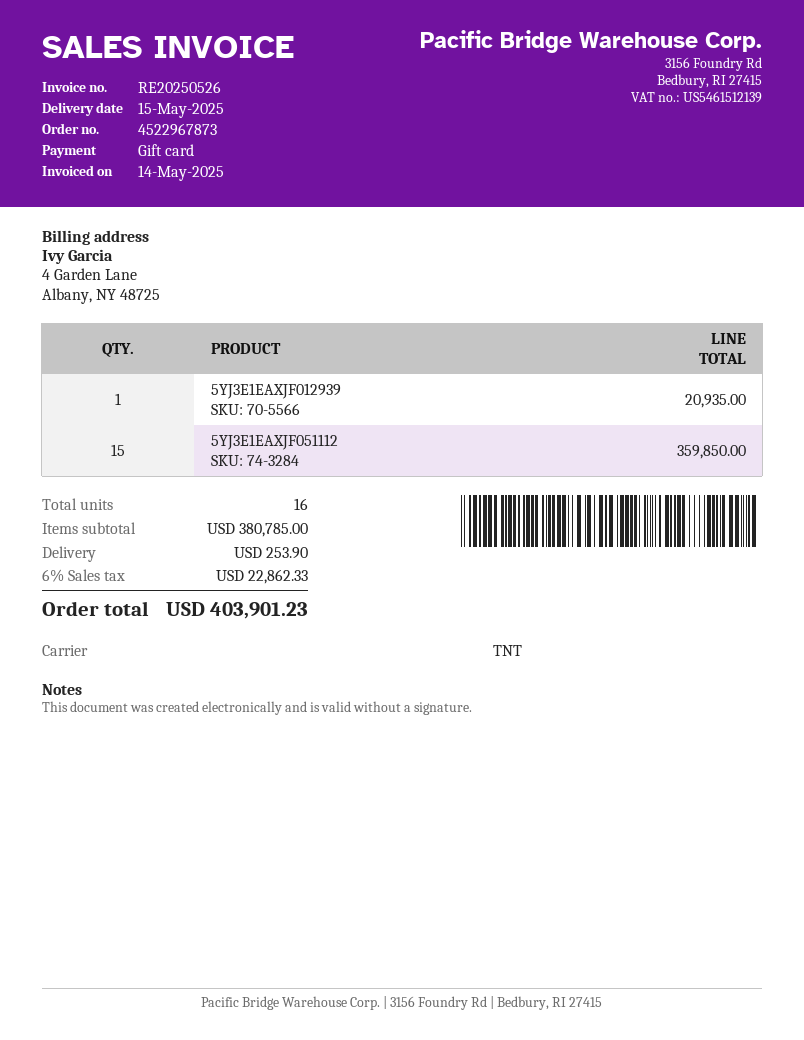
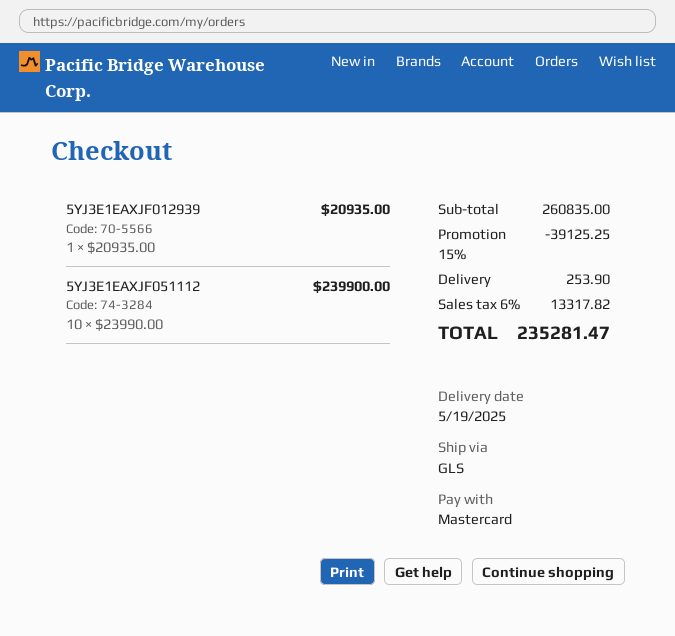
delivery date: 2025-05-15 -> 2025-05-19
payment method: gift card -> Mastercard
shipping method: TNT -> GLS
5YJ3E1EAXJF051112: 15 for 359850.00 -> 10 for 239900.00
subtotal: 380785.00 -> 260835.00
discount: none -> 15% = 39125.25
tax: 6% = 22862.33 -> 6% = 13317.82
total: 403901.23 -> 235281.47

